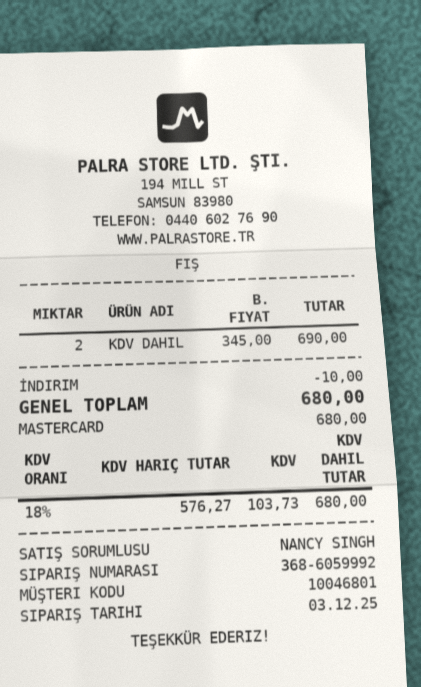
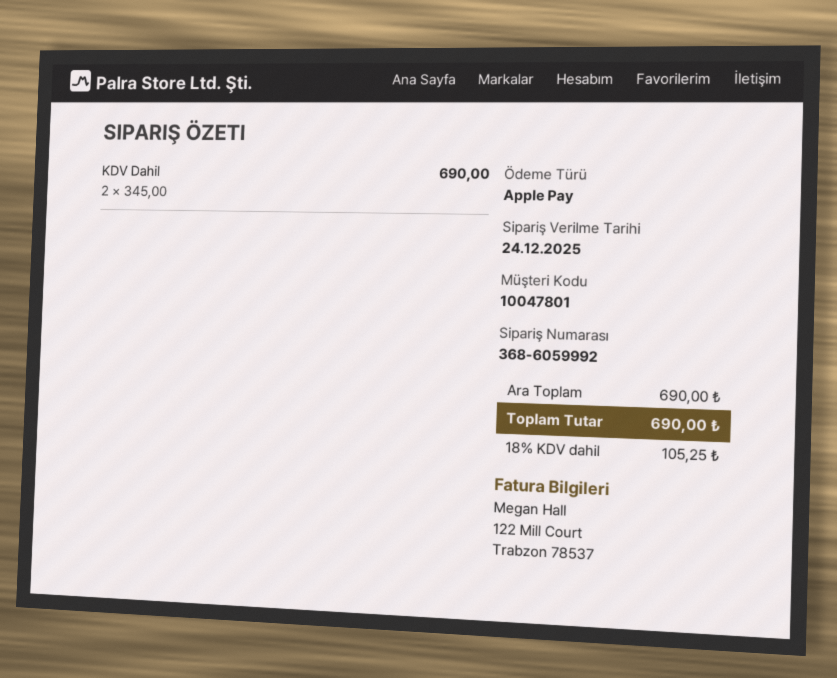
order date: 2025-12-03 -> 2025-12-24
customer number: 10046801 -> 10047801
payment method: Mastercard -> Apple Pay
discount: 10.00 -> none
tax: 18% = 103.73 -> 18% = 105.25
total: 680.00 -> 690.00

